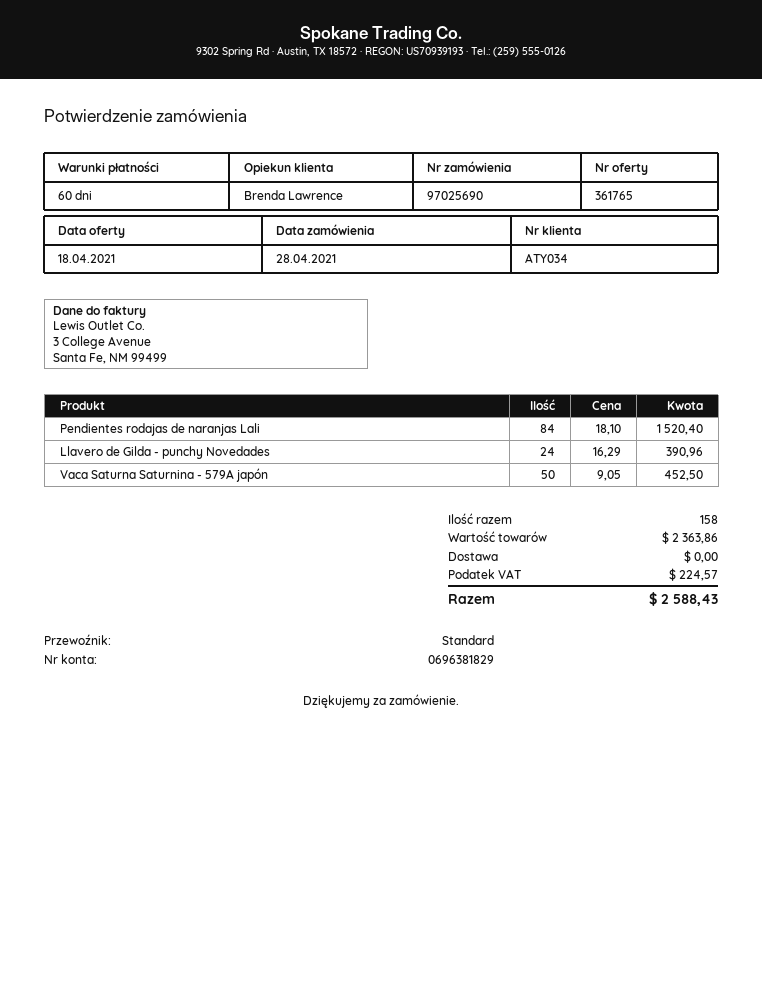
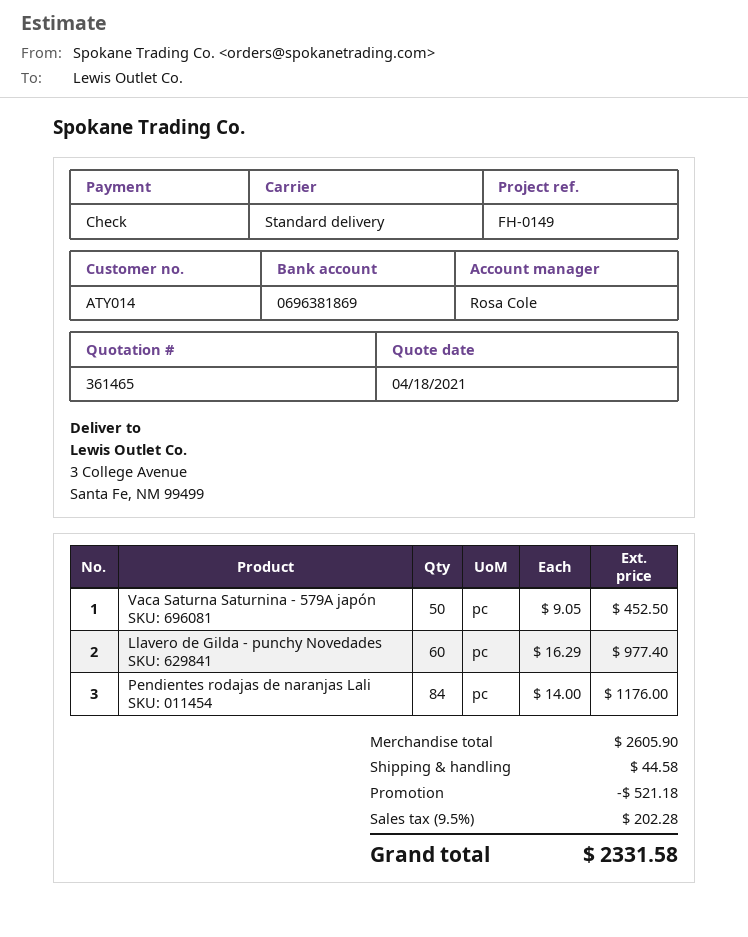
quote number: 361765 -> 361465
customer number: ATY034 -> ATY014
sales rep: Brenda Lawrence -> Rosa Cole
bank account: 0696381829 -> 0696381869
Pendientes rodajas de naranjas Lali: 84 x 18.10 = 1520.40 -> 84 x 14.00 = 1176.00
Llavero de Gilda - punchy Novedades: 24 x 16.29 = 390.96 -> 60 x 16.29 = 977.40
subtotal: 2363.86 -> 2605.90
discount: none -> 521.18
shipping: 0.00 -> 44.58
tax: 224.57 -> 202.28
total: 2588.43 -> 2331.58

